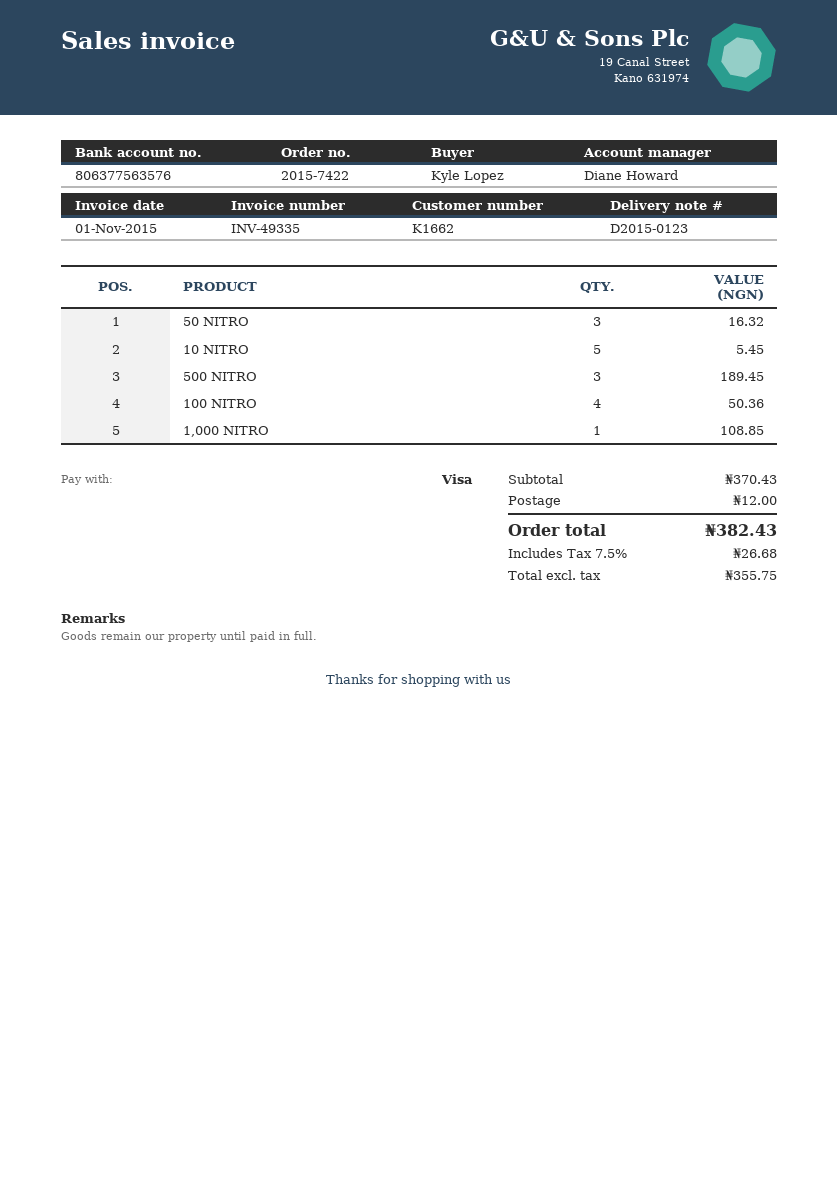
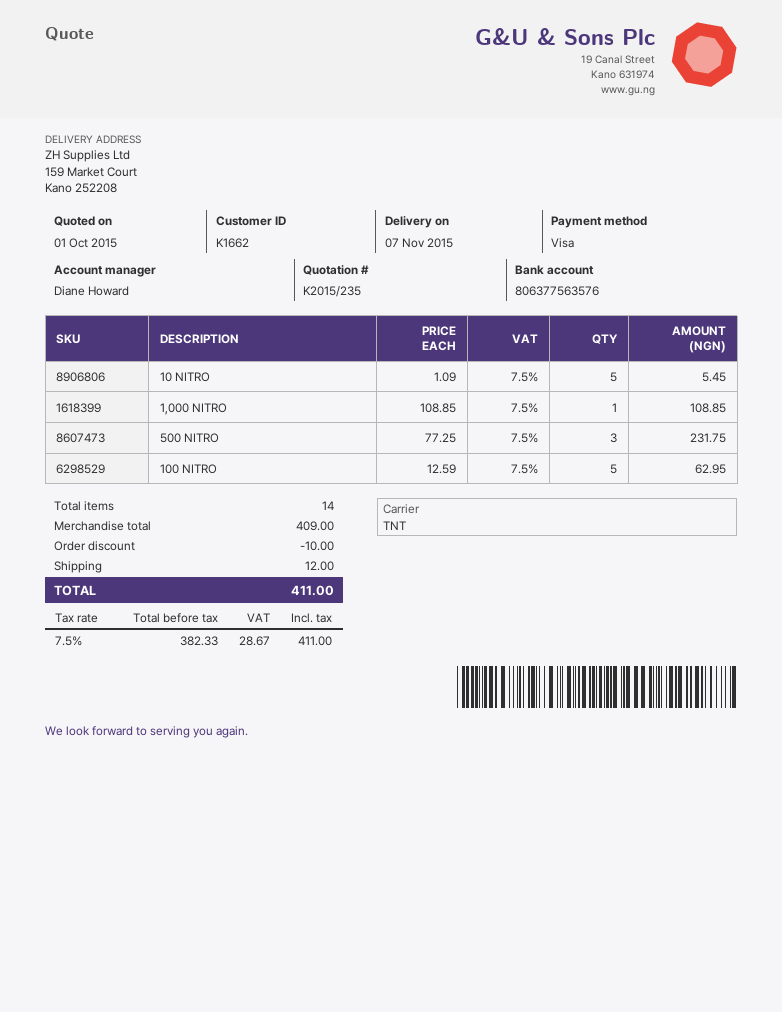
50 NITRO: 3 for 16.32 -> none
500 NITRO: 3 for 189.45 -> 3 for 231.75
100 NITRO: 4 for 50.36 -> 5 for 62.95
subtotal: 370.43 -> 409.00
discount: none -> 10.00
net: 355.75 -> 382.33
tax: 7.5% = 26.68 -> 7.5% = 28.67
total: 382.43 -> 411.00

